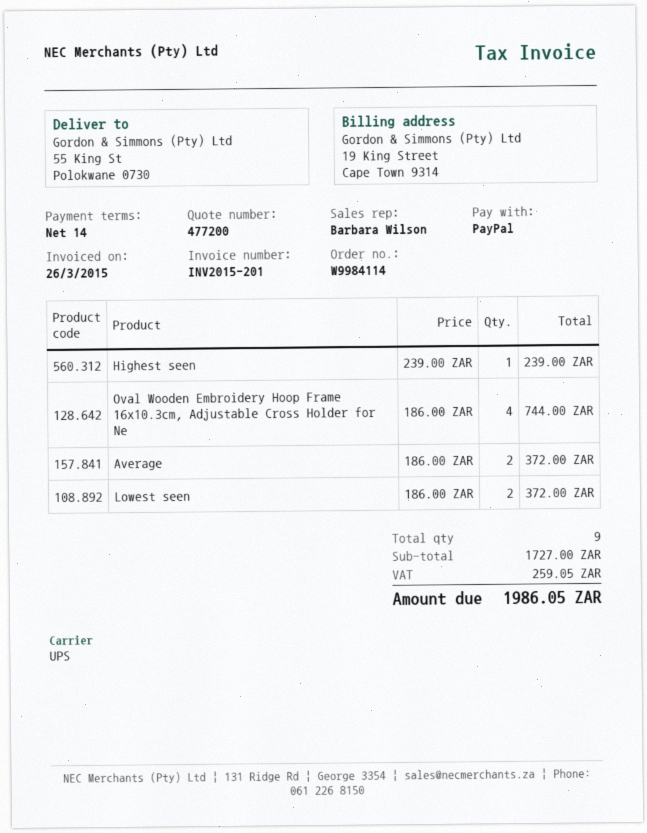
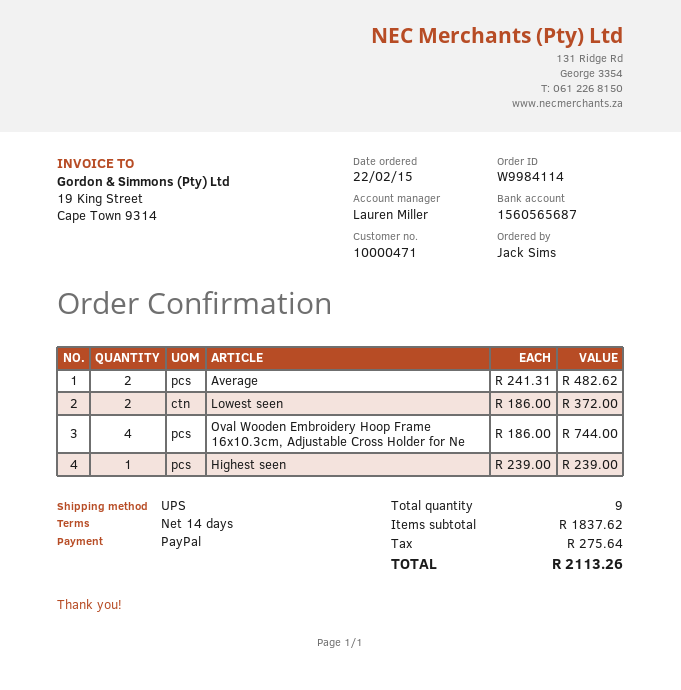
sales rep: Barbara Wilson -> Lauren Miller
Average: 2 x 186.00 = 372.00 -> 2 x 241.31 = 482.62
subtotal: 1727.00 -> 1837.62
tax: 259.05 -> 275.64
total: 1986.05 -> 2113.26

